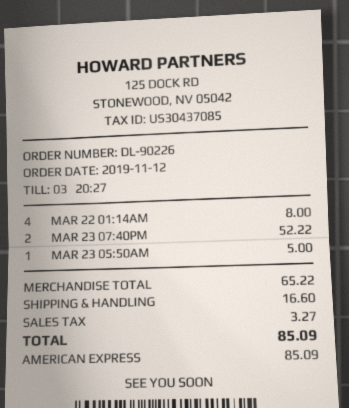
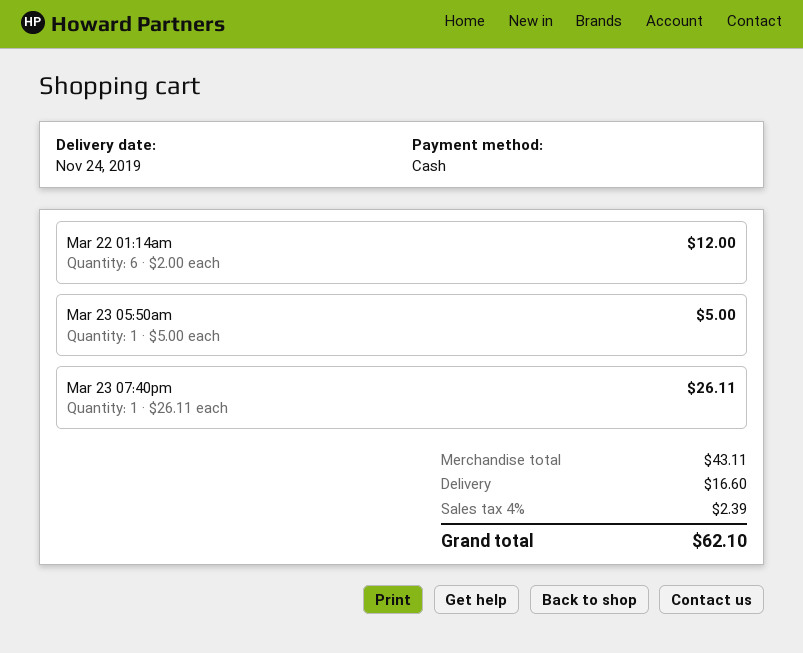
payment method: American Express -> cash
MAR 22 01:14AM: 4 for 8.00 -> 6 for 12.00
MAR 23 07:40PM: 2 for 52.22 -> 1 for 26.11
subtotal: 65.22 -> 43.11
tax: 3.27 -> 2.39
total: 85.09 -> 62.10

